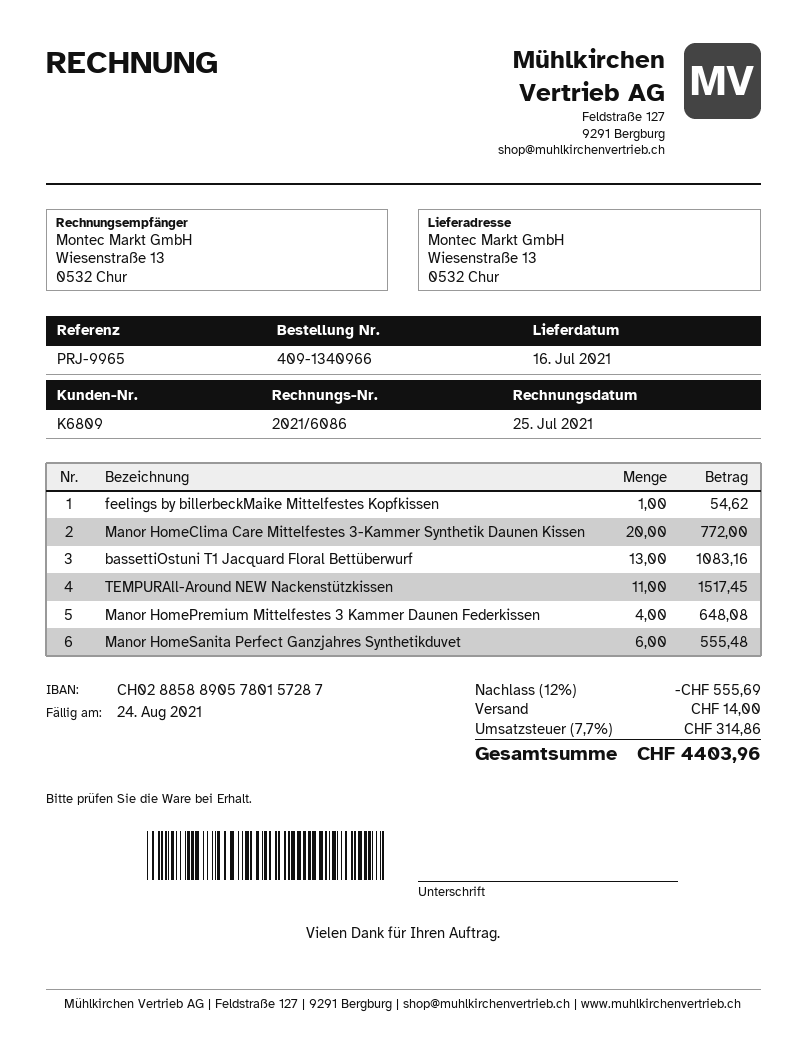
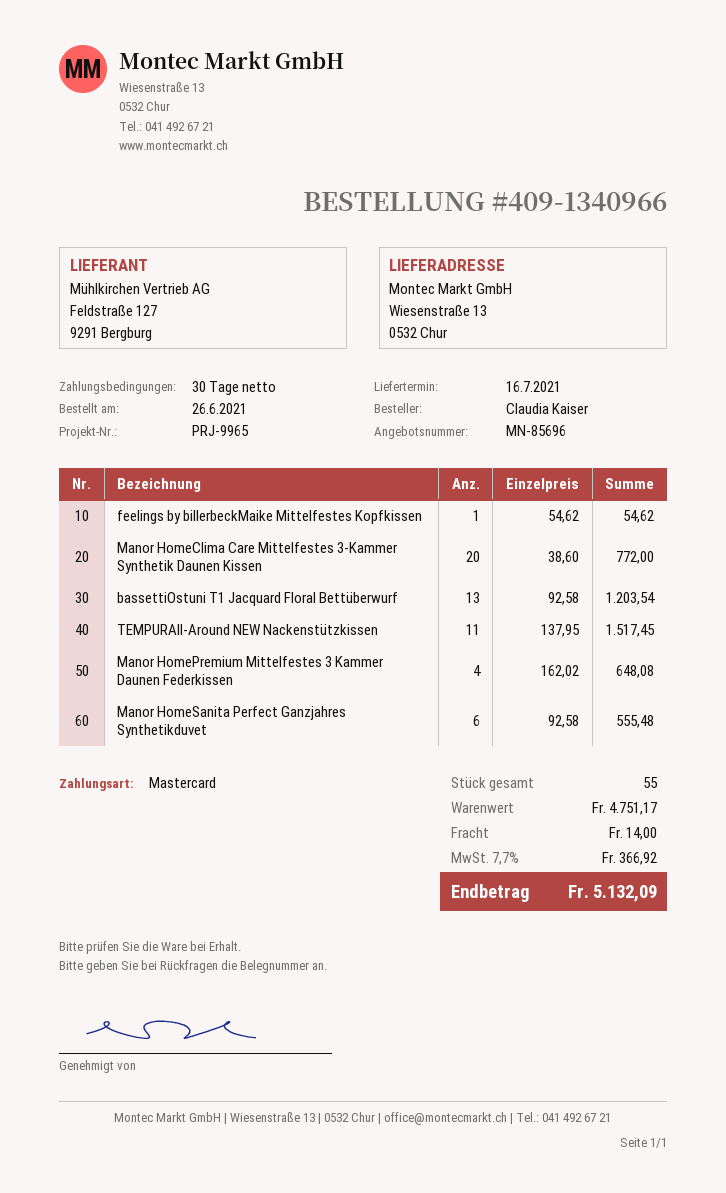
bassettiOstuni T1 Jacquard Floral Bettüberwurf: 13 for 1083.16 -> 13 for 1203.54
discount: 12% = 555.69 -> none
tax: 7.7% = 314.86 -> 7.7% = 366.92
total: 4403.96 -> 5132.09

